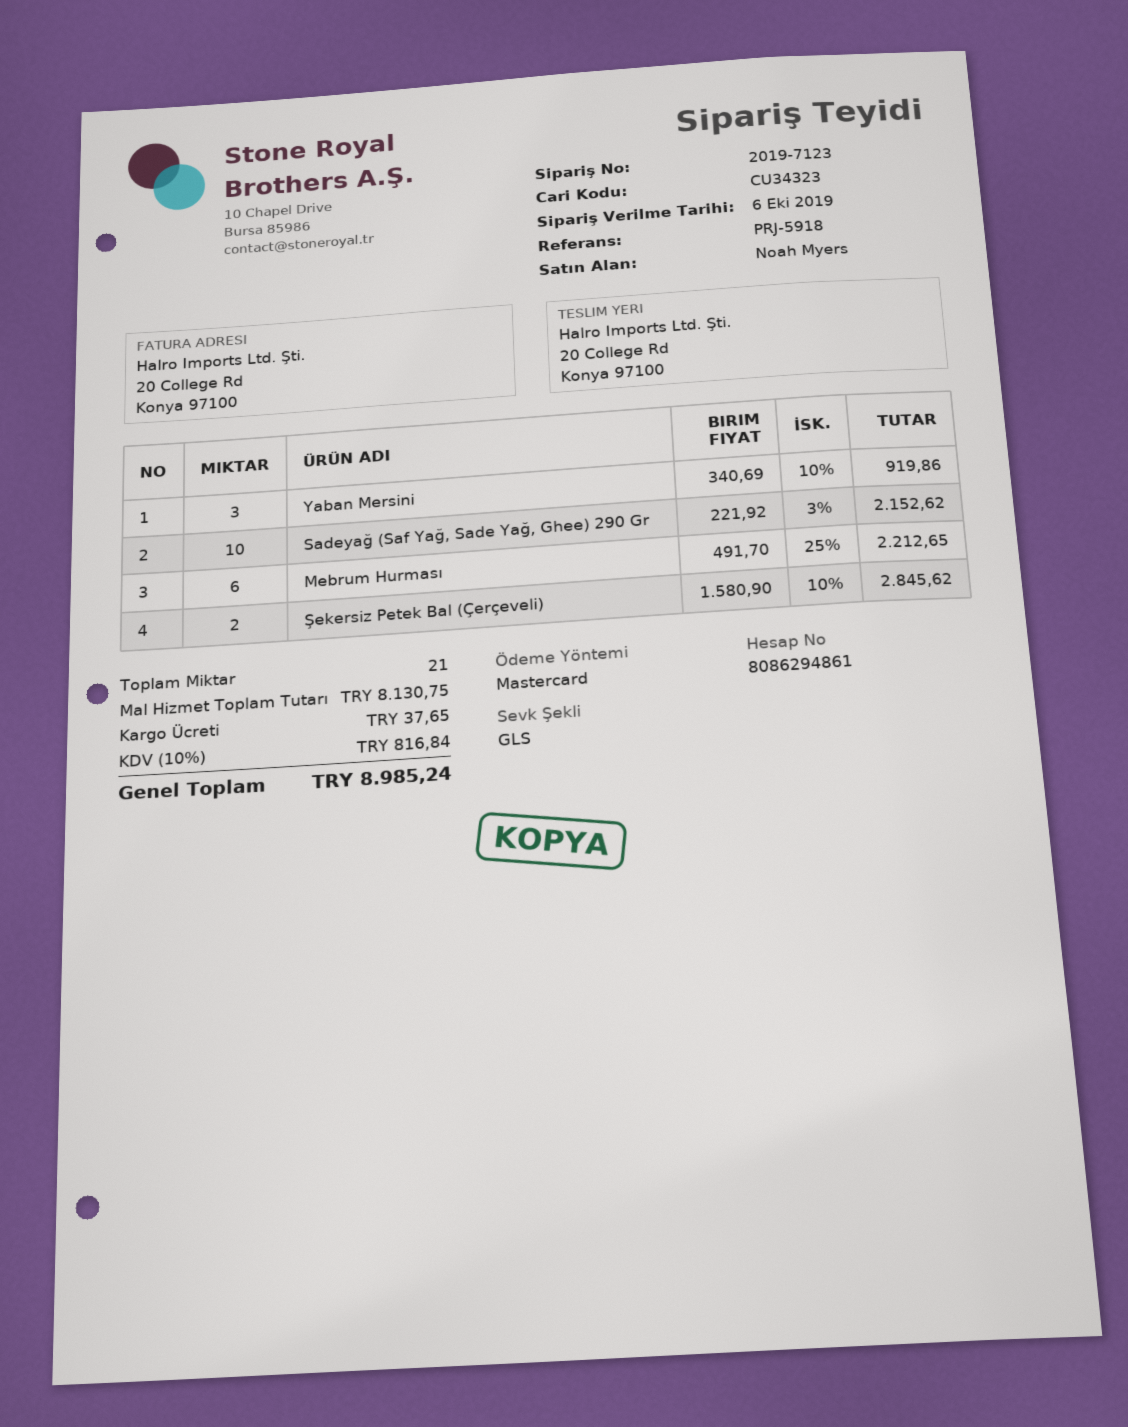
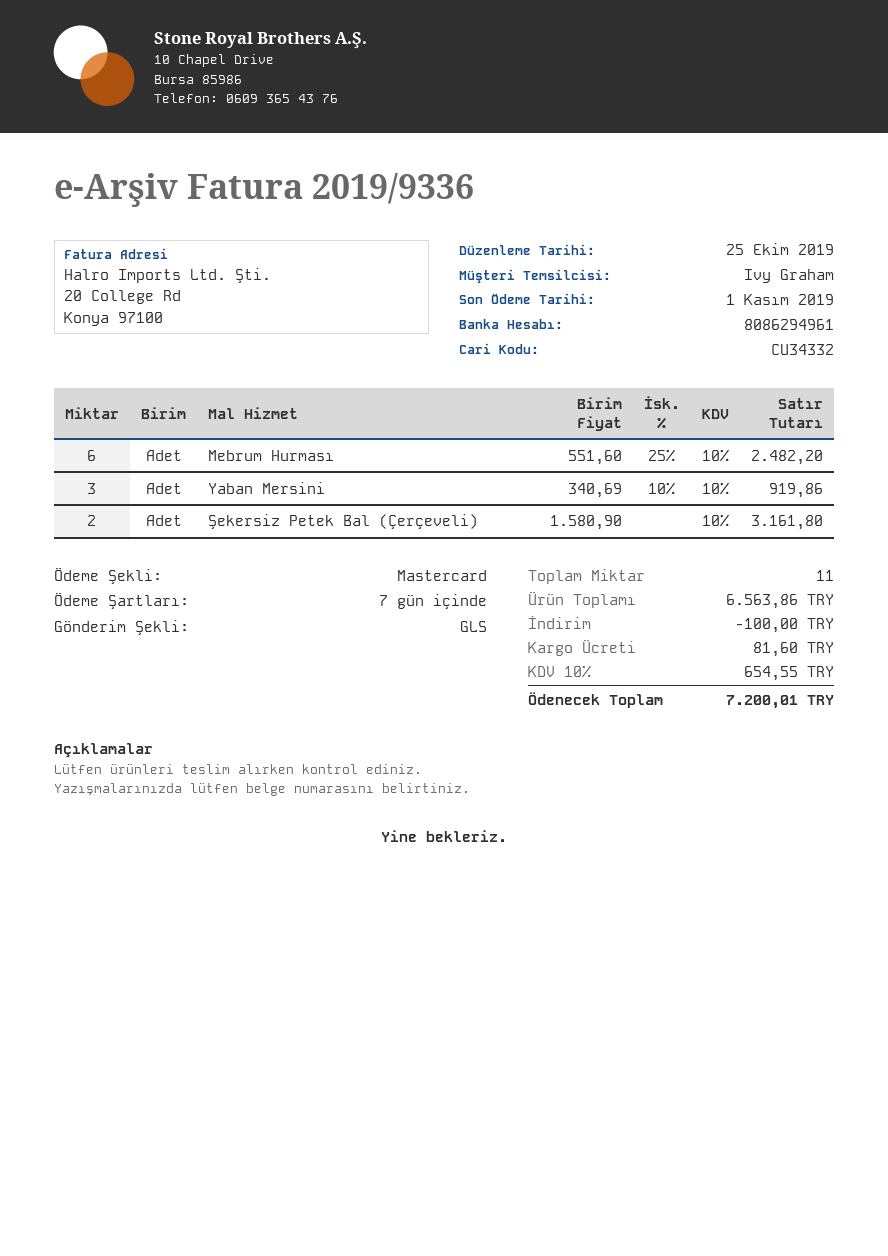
customer number: CU34323 -> CU34332
bank account: 8086294861 -> 8086294961
Sadeyağ (Saf Yağ, Sade Yağ, Ghee) 290 Gr: 10 x 221.92 - 3% = 2152.62 -> none
Mebrum Hurması: 6 x 491.70 - 25% = 2212.65 -> 6 x 551.60 - 25% = 2482.20
Şekersiz Petek Bal (Çerçeveli): 2 x 1580.90 - 10% = 2845.62 -> 2 x 1580.90 = 3161.80
total quantity: 21 -> 11
subtotal: 8130.75 -> 6563.86
discount: none -> 100.00
shipping: 37.65 -> 81.60
tax: 10% = 816.84 -> 10% = 654.55
total: 8985.24 -> 7200.01

